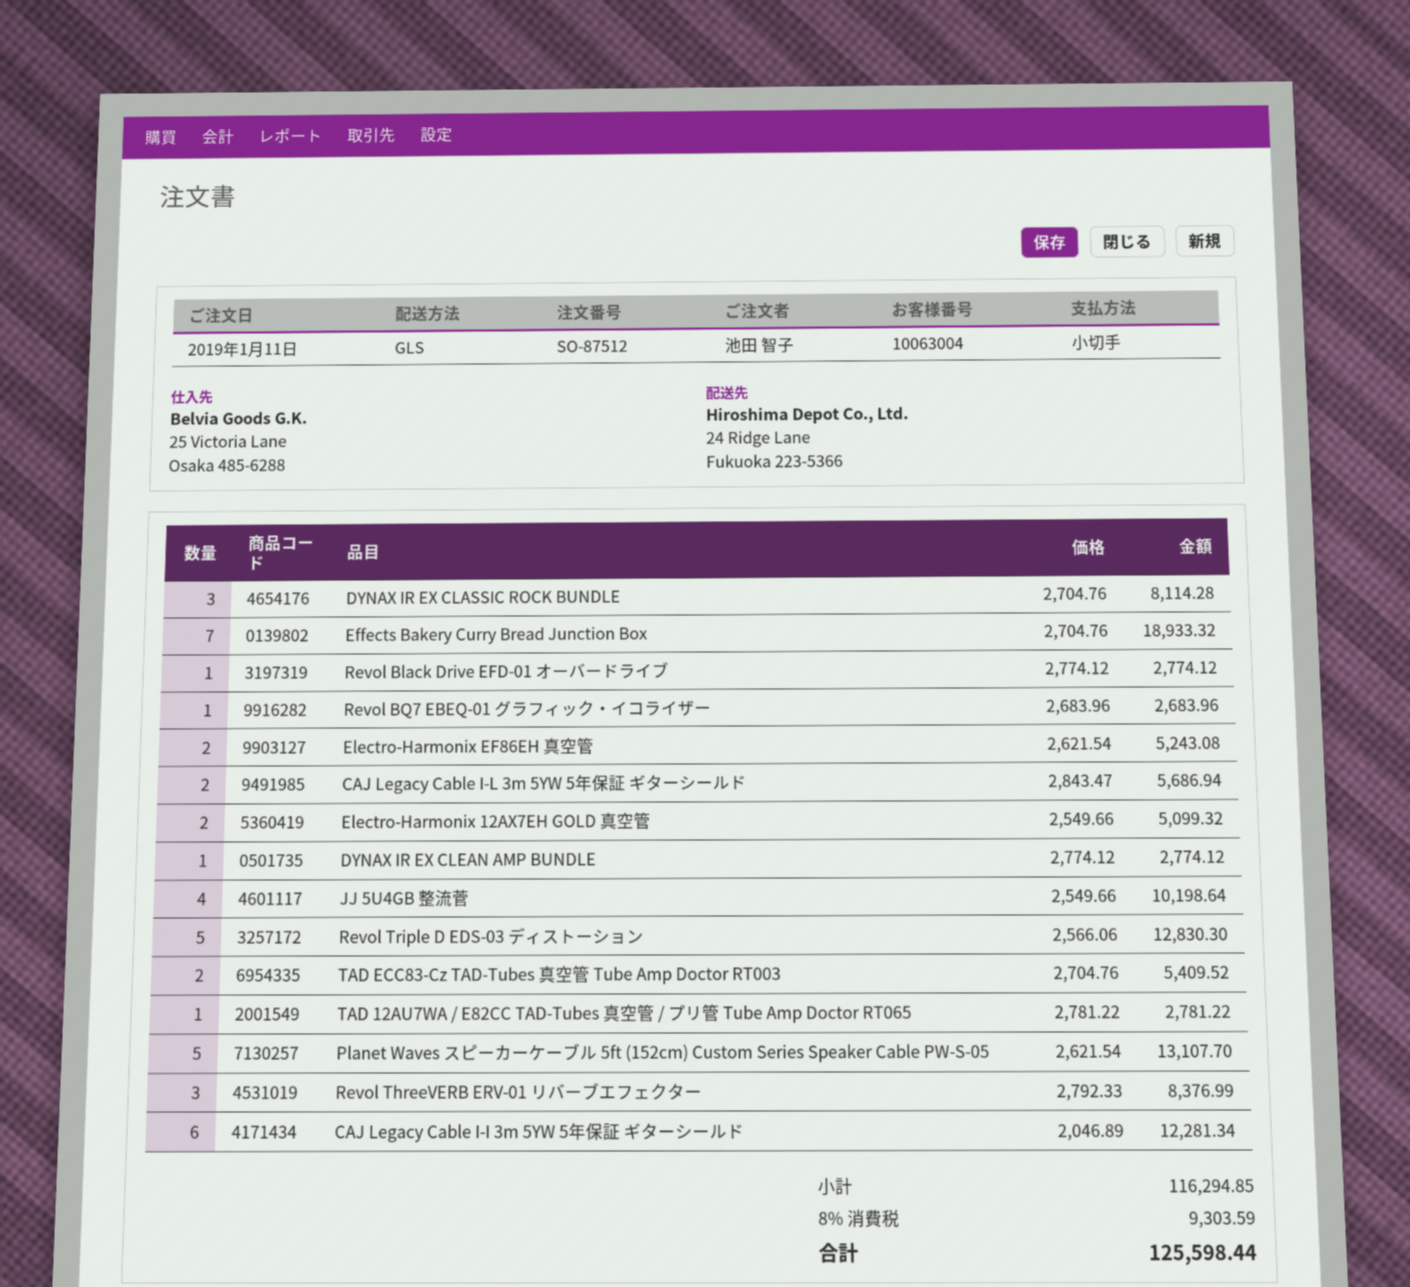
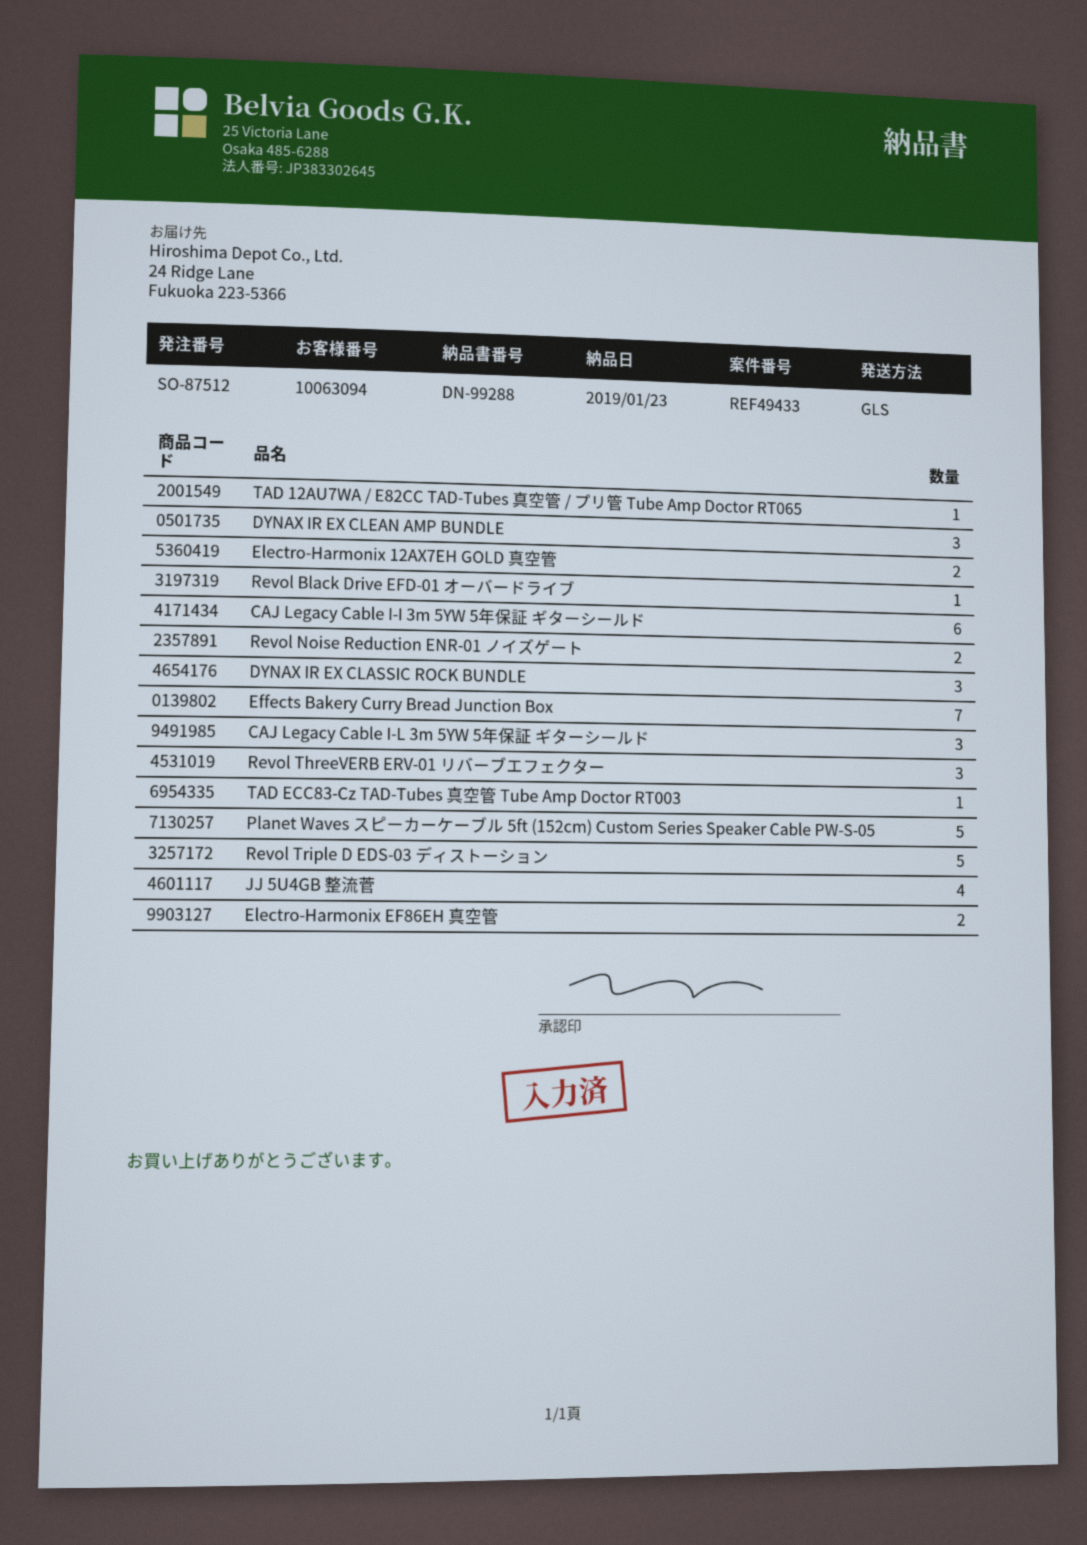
customer number: 10063004 -> 10063094
Revol BQ7 EBEQ-01 グラフィック・イコライザー: 1 -> none
CAJ Legacy Cable I-L 3m 5YW 5年保証 ギターシールド: 2 -> 3
DYNAX IR EX CLEAN AMP BUNDLE: 1 -> 3
TAD ECC83-Cz TAD-Tubes 真空管 Tube Amp Doctor RT003: 2 -> 1
Revol Noise Reduction ENR-01 ノイズゲート: none -> 2

